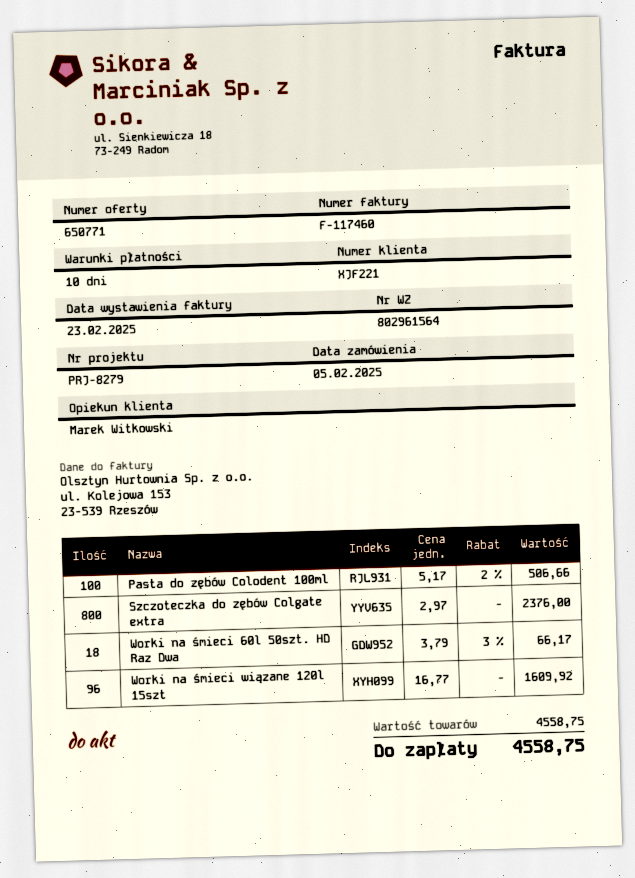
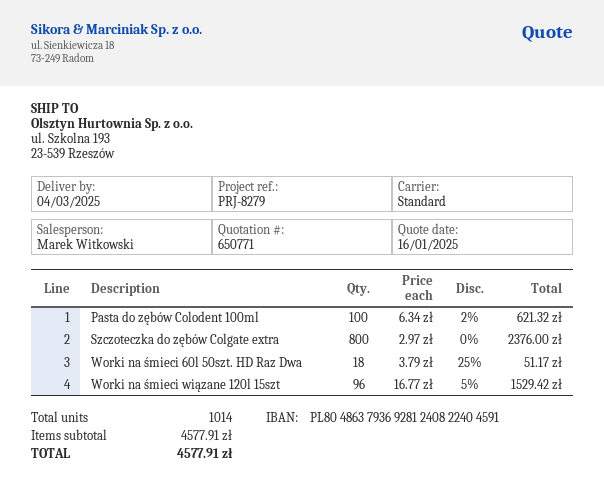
Pasta do zębów Colodent 100ml: 100 x 5.17 - 2% = 506.66 -> 100 x 6.34 - 2% = 621.32
Worki na śmieci 60l 50szt. HD Raz Dwa: 18 x 3.79 - 3% = 66.17 -> 18 x 3.79 - 25% = 51.17
Worki na śmieci wiązane 120l 15szt: 96 x 16.77 = 1609.92 -> 96 x 16.77 - 5% = 1529.42
subtotal: 4558.75 -> 4577.91
total: 4558.75 -> 4577.91

